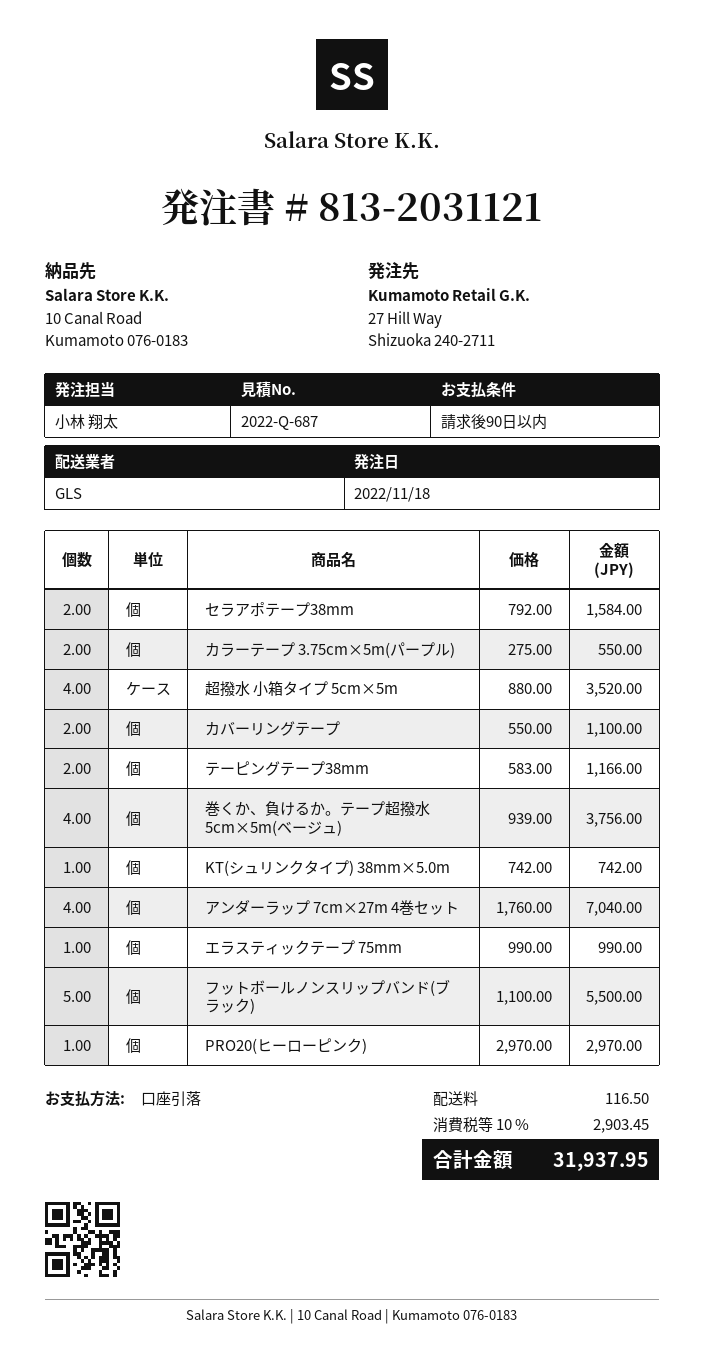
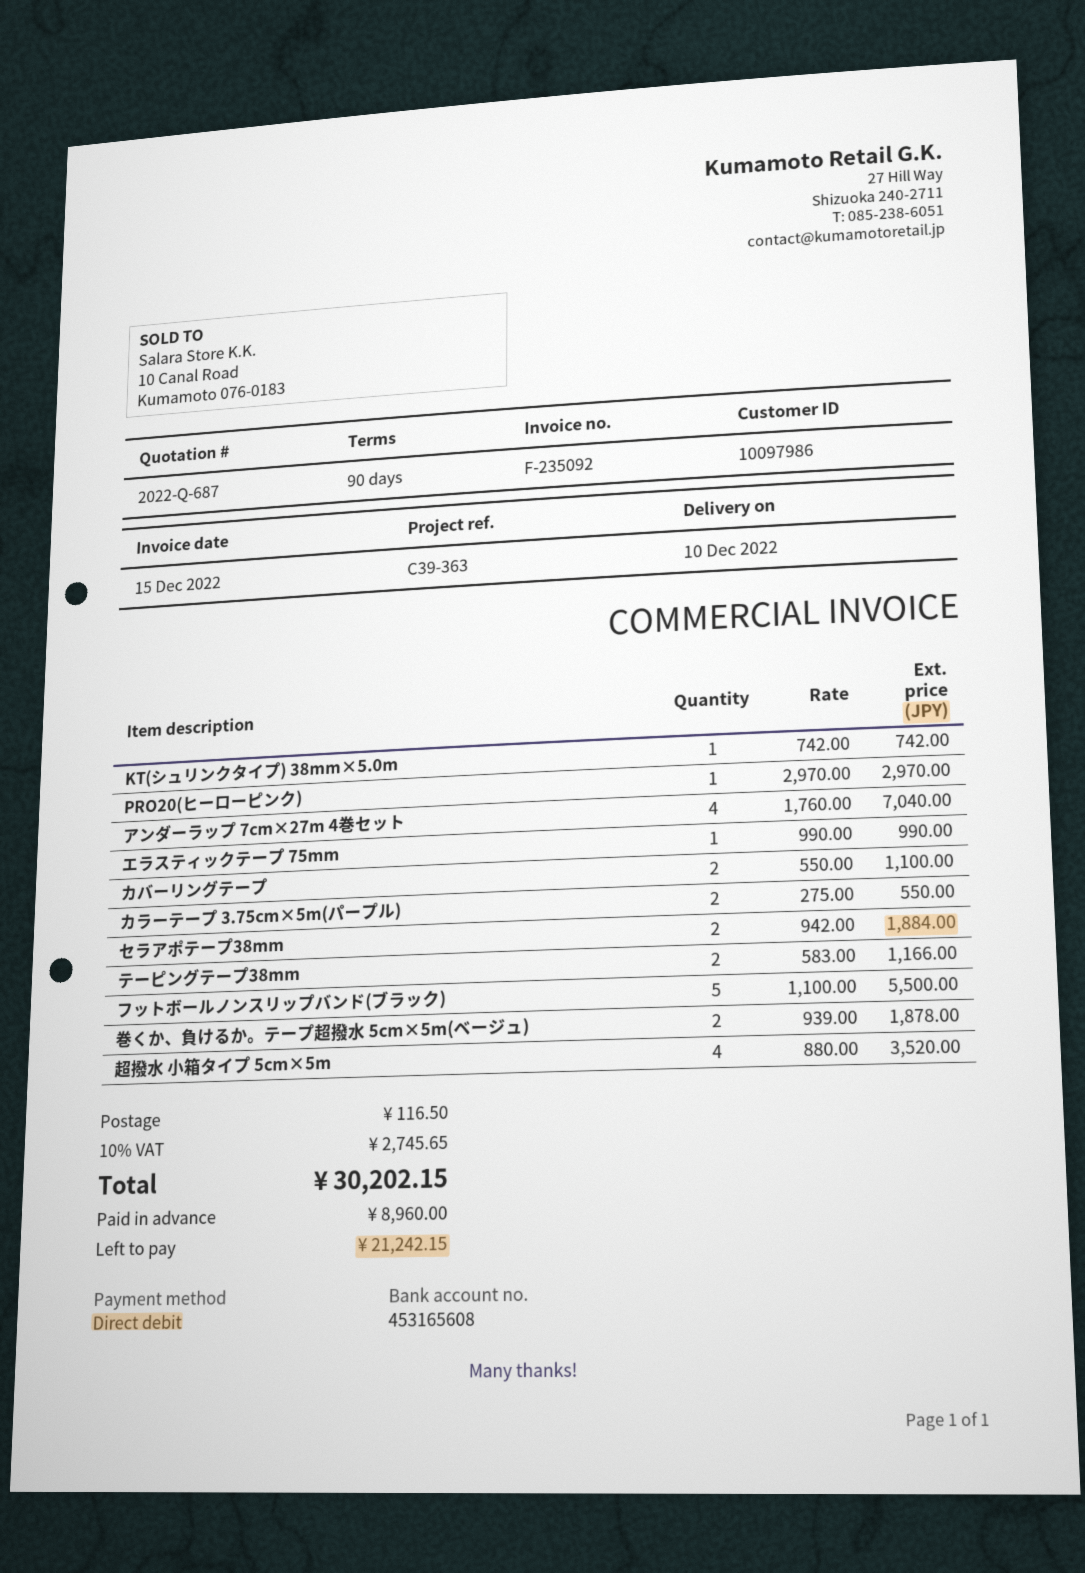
セラアポテープ38mm: 2 x 792.00 = 1584.00 -> 2 x 942.00 = 1884.00
巻くか、負けるか。テープ超撥水 5cm×5m(ベージュ): 4 x 939.00 = 3756.00 -> 2 x 939.00 = 1878.00
tax: 10% = 2903.45 -> 10% = 2745.65
total: 31937.95 -> 30202.15

